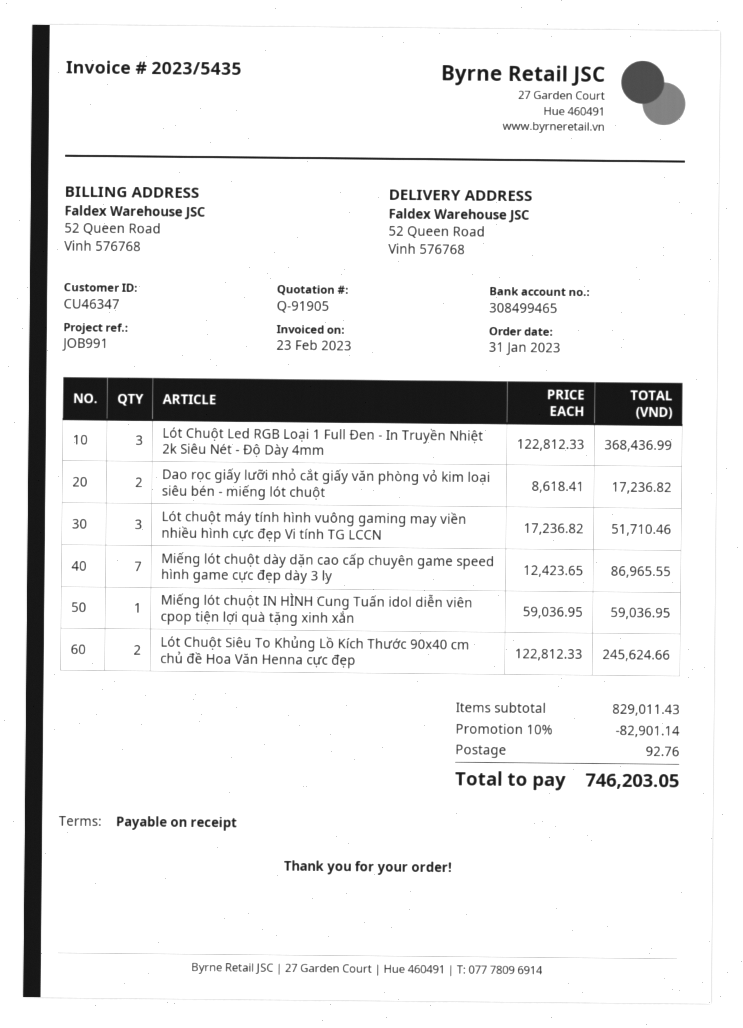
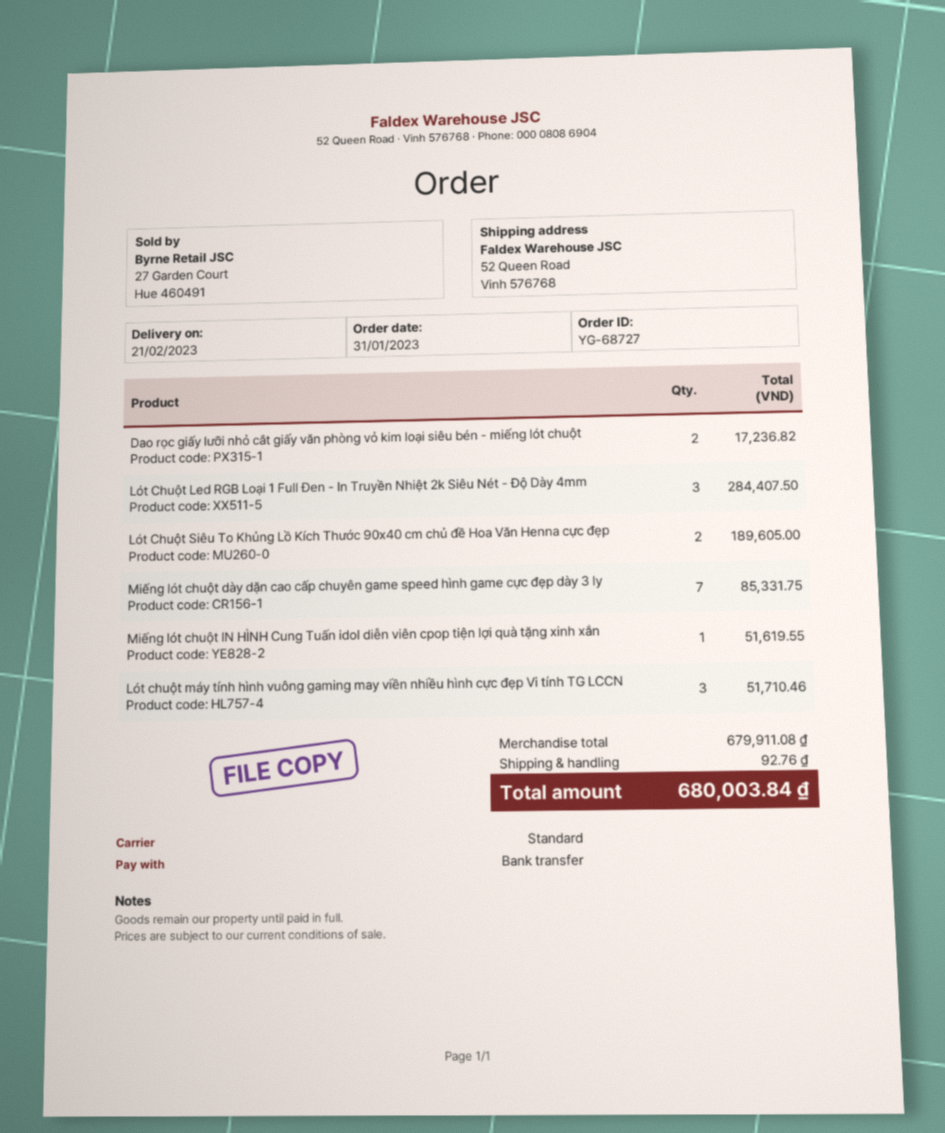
Lót Chuột Led RGB Loại 1 Full Đen - In Truyền Nhiệt 2k Siêu Nét - Độ Dày 4mm: 3 for 368436.99 -> 3 for 284407.50
Miếng lót chuột dày dặn cao cấp chuyên game speed hình game cực đẹp dày 3 ly: 7 for 86965.55 -> 7 for 85331.75
Miếng lót chuột IN HÌNH Cung Tuấn idol diễn viên cpop tiện lợi quà tặng xinh xắn: 1 for 59036.95 -> 1 for 51619.55
Lót Chuột Siêu To Khủng Lồ Kích Thước 90x40 cm chủ đề Hoa Văn Henna cực đẹp: 2 for 245624.66 -> 2 for 189605.00
subtotal: 829011.43 -> 679911.08
discount: 10% = 82901.14 -> none
total: 746203.05 -> 680003.84

